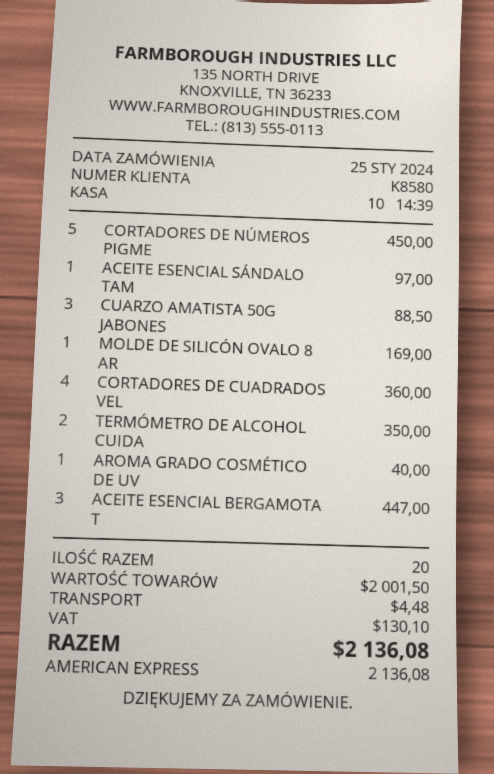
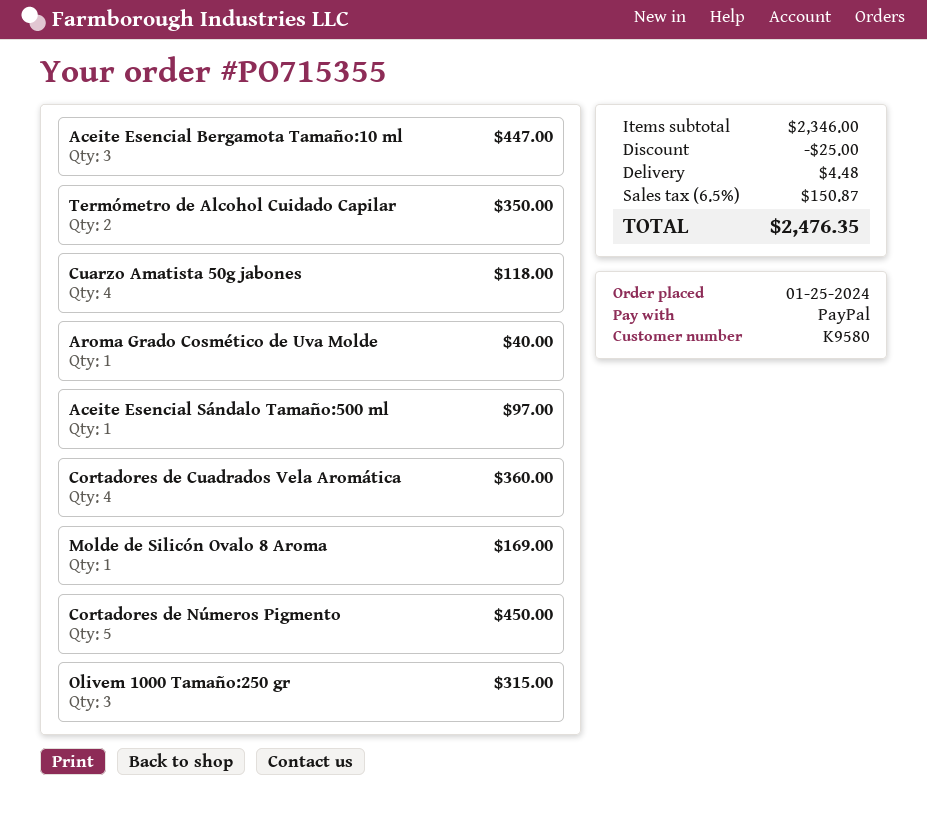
customer number: K8580 -> K9580
payment method: American Express -> PayPal
CUARZO AMATISTA 50G JABONES: 3 for 88.50 -> 4 for 118.00
Olivem 1000 Tamaño:250 gr: none -> 3 for 315.00
subtotal: 2001.50 -> 2346.00
discount: none -> 25.00
tax: 130.10 -> 150.87
total: 2136.08 -> 2476.35

